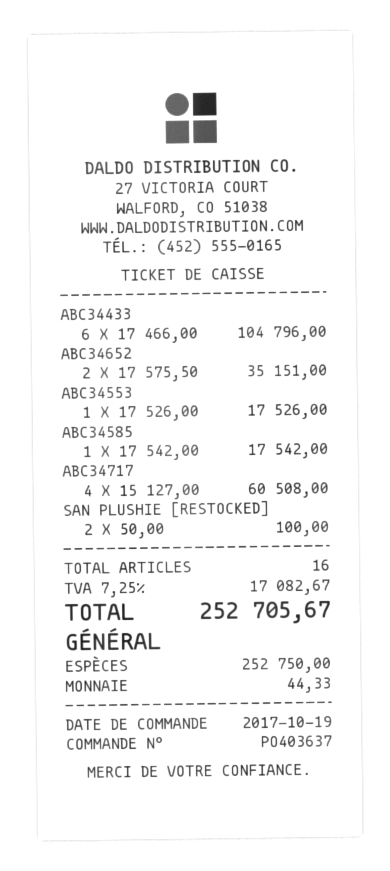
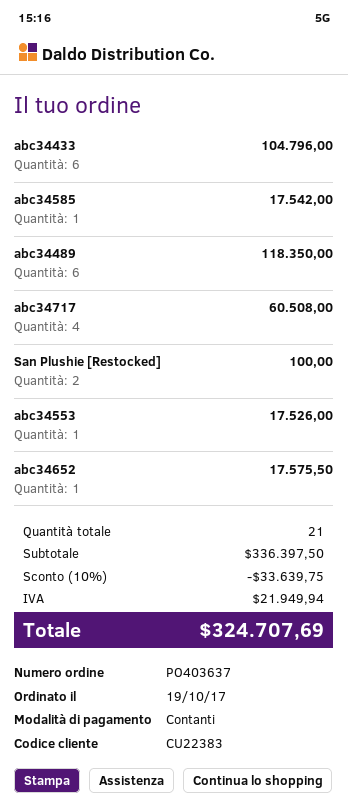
ABC34652: 2 for 35151.00 -> 1 for 17575.50
abc34489: none -> 6 for 118350.00
total quantity: 16 -> 21
discount: none -> 10% = 33639.75
tax: 17082.67 -> 21949.94
total: 252705.67 -> 324707.69

